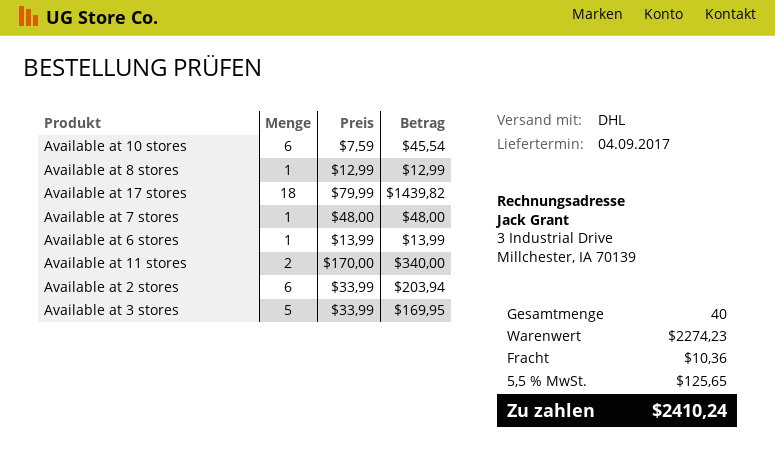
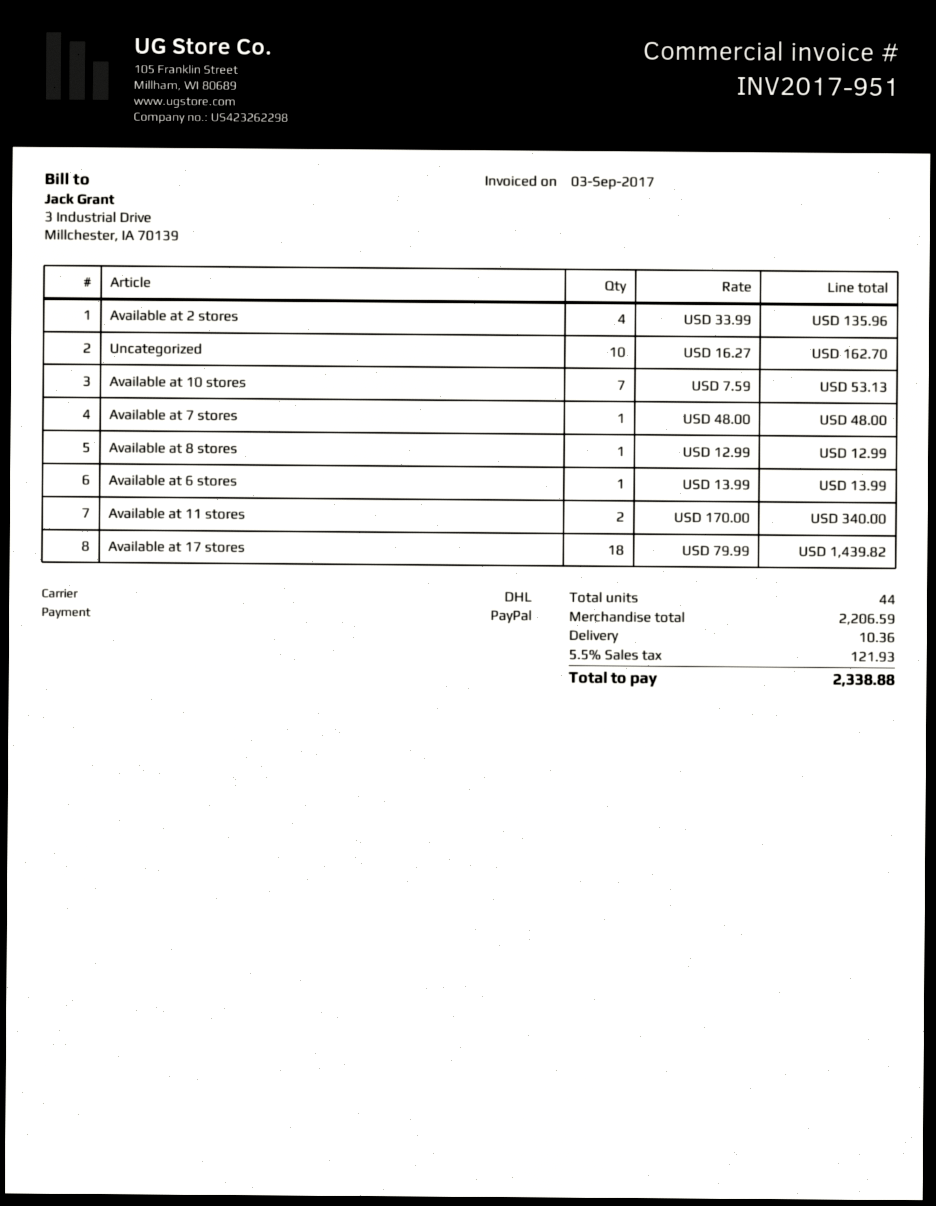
Available at 10 stores: 6 x 7.59 = 45.54 -> 7 x 7.59 = 53.13
Available at 2 stores: 6 x 33.99 = 203.94 -> 4 x 33.99 = 135.96
Available at 3 stores: 5 x 33.99 = 169.95 -> none
Uncategorized: none -> 10 x 16.27 = 162.70
total quantity: 40 -> 44
subtotal: 2274.23 -> 2206.59
tax: 5.5% = 125.65 -> 5.5% = 121.93
total: 2410.24 -> 2338.88

